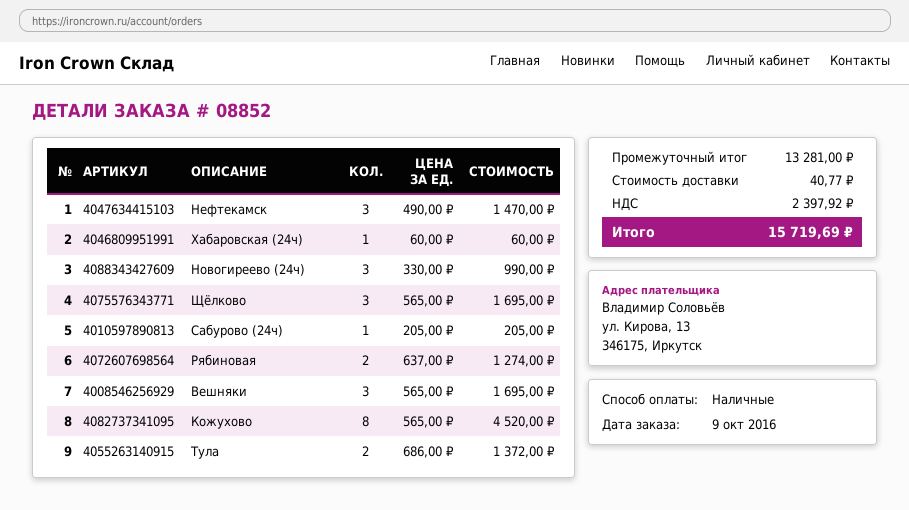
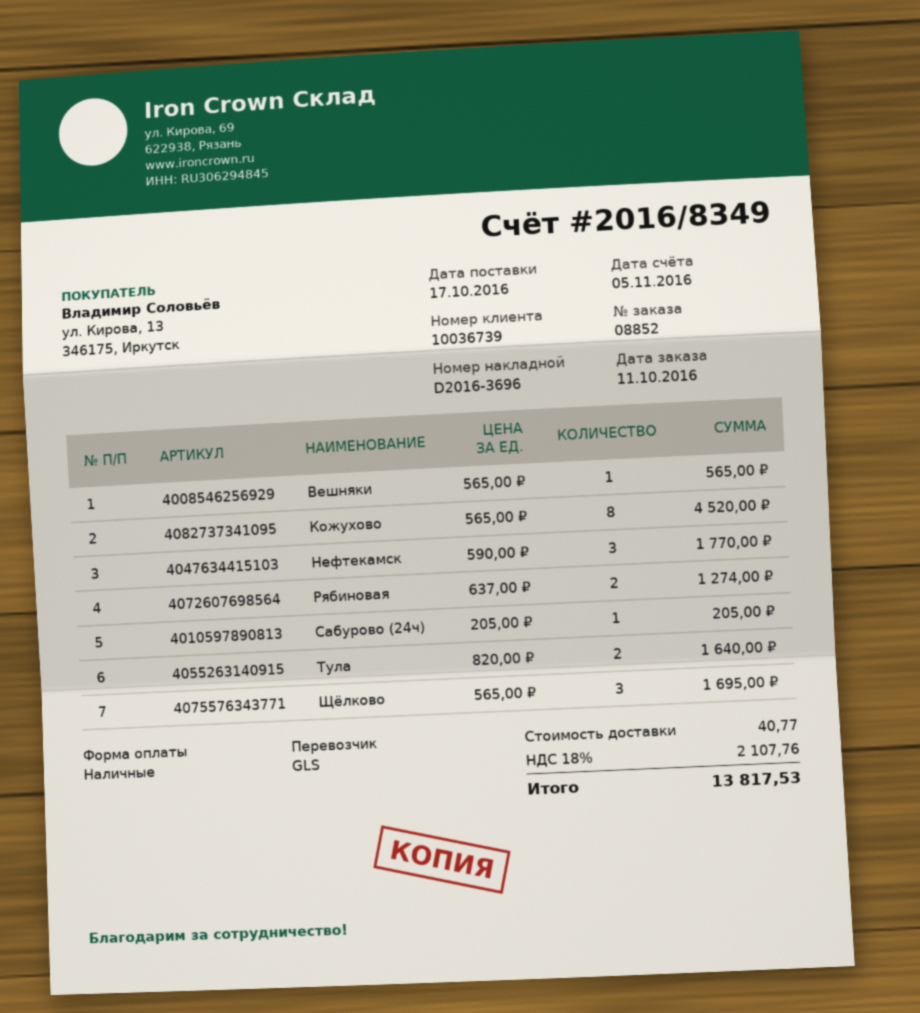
order date: 2016-10-09 -> 2016-10-11
Нефтекамск: 3 x 490.00 = 1470.00 -> 3 x 590.00 = 1770.00
Хабаровская (24ч): 1 x 60.00 = 60.00 -> none
Новогиреево (24ч): 3 x 330.00 = 990.00 -> none
Вешняки: 3 x 565.00 = 1695.00 -> 1 x 565.00 = 565.00
Тула: 2 x 686.00 = 1372.00 -> 2 x 820.00 = 1640.00
tax: 2397.92 -> 2107.76
total: 15719.69 -> 13817.53

